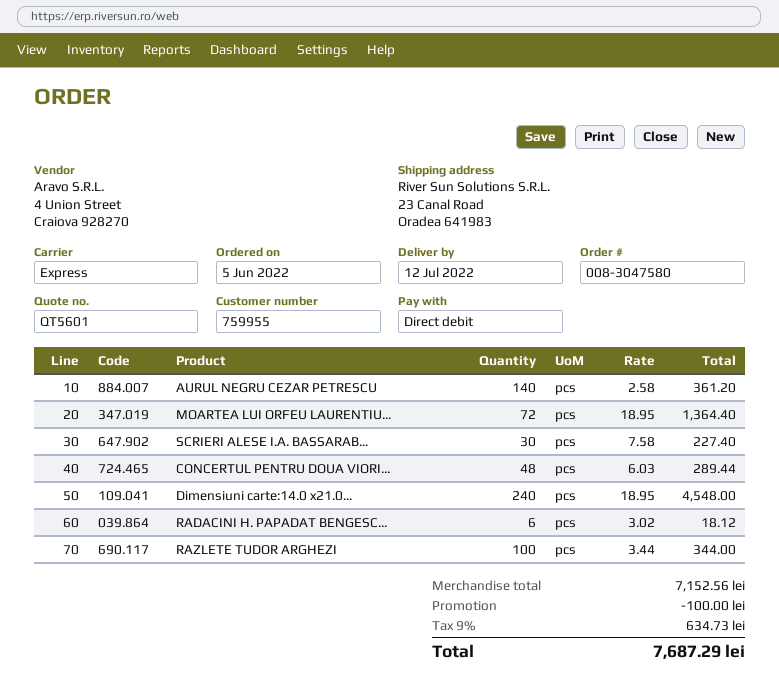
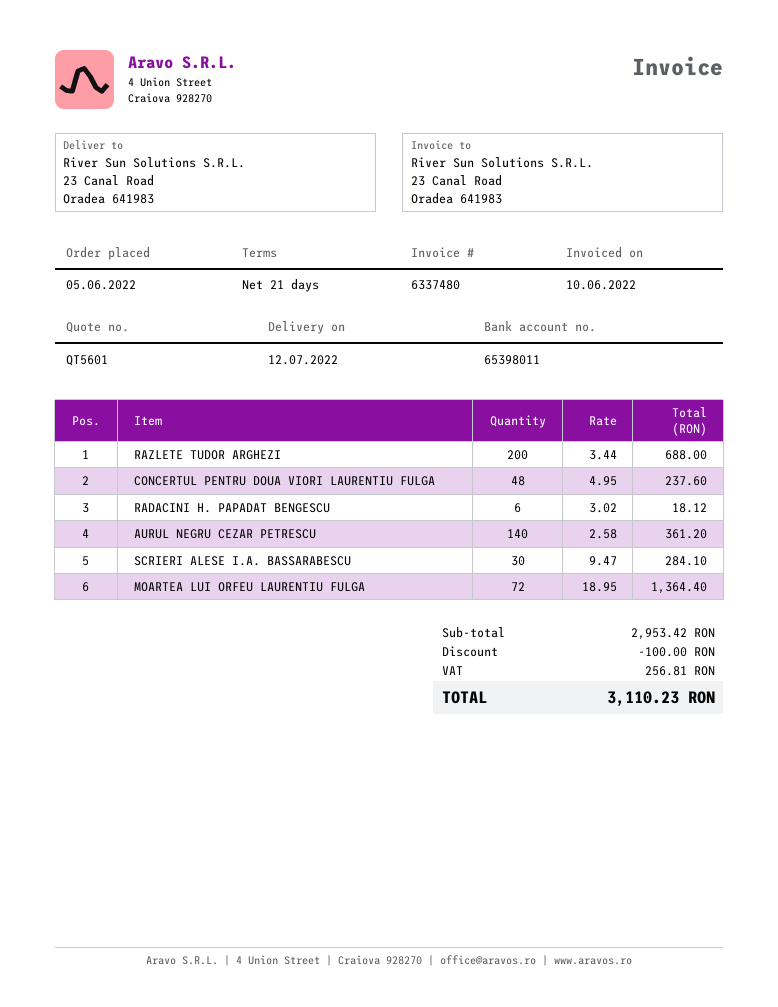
SCRIERI ALESE I.A. BASSARAB...: 30 x 7.58 = 227.40 -> 30 x 9.47 = 284.10
CONCERTUL PENTRU DOUA VIORI...: 48 x 6.03 = 289.44 -> 48 x 4.95 = 237.60
Dimensiuni carte:14.0 x21.0...: 240 x 18.95 = 4548.00 -> none
RAZLETE TUDOR ARGHEZI: 100 x 3.44 = 344.00 -> 200 x 3.44 = 688.00
subtotal: 7152.56 -> 2953.42
tax: 634.73 -> 256.81
total: 7687.29 -> 3110.23

